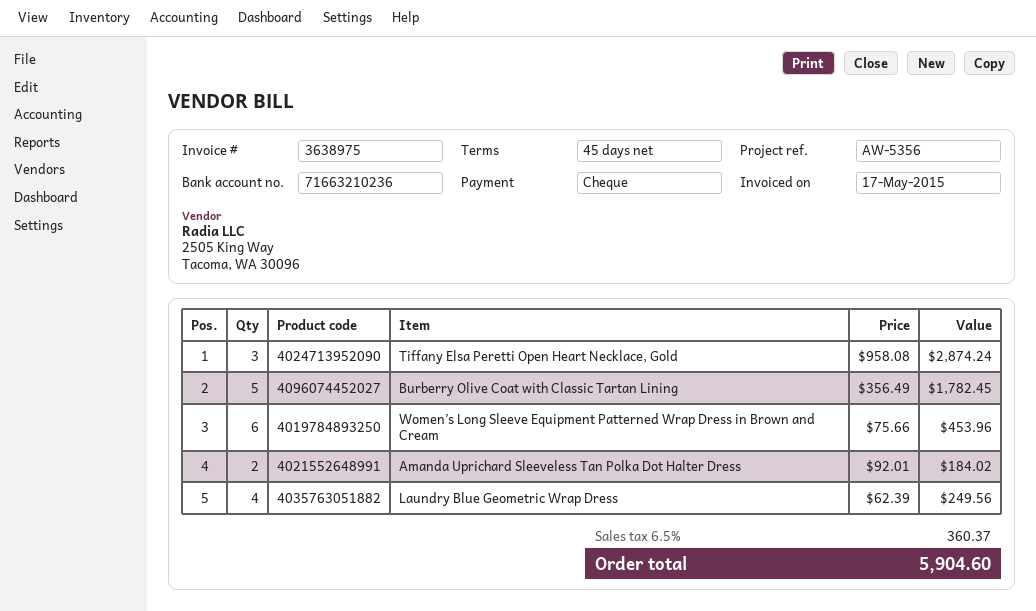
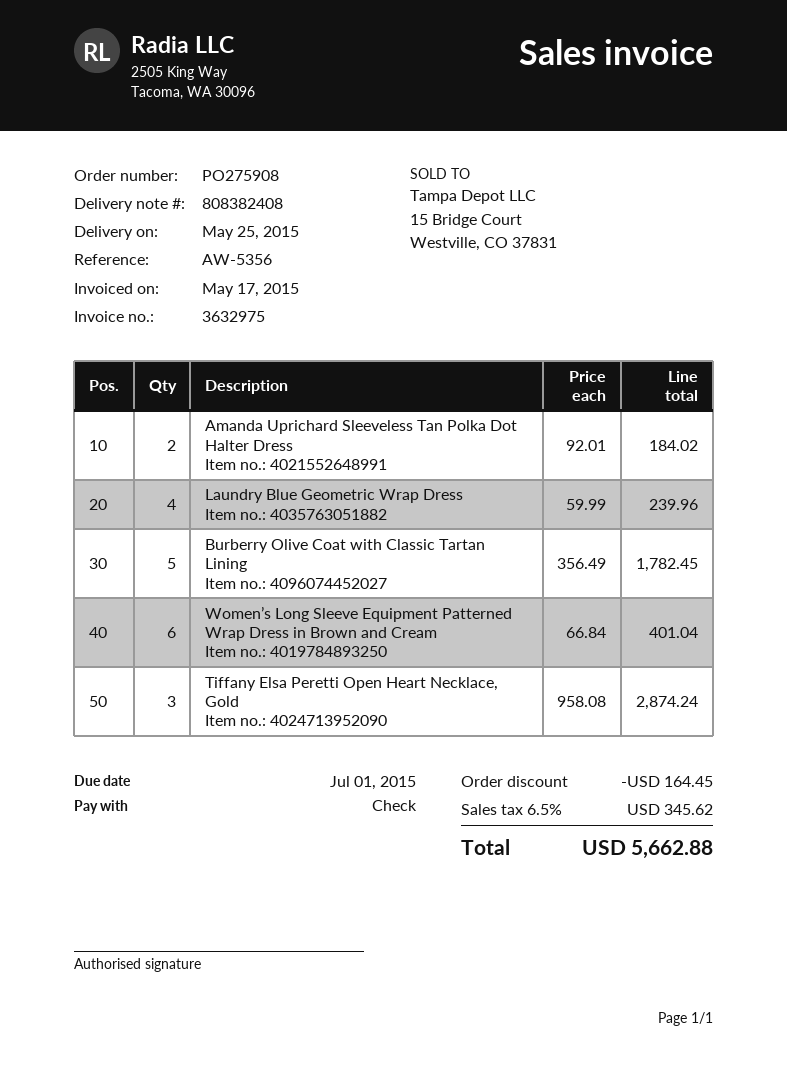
invoice number: 3638975 -> 3632975
Women’s Long Sleeve Equipment Patterned Wrap Dress in Brown and Cream: 6 x 75.66 = 453.96 -> 6 x 66.84 = 401.04
Laundry Blue Geometric Wrap Dress: 4 x 62.39 = 249.56 -> 4 x 59.99 = 239.96
discount: none -> 164.45
tax: 6.5% = 360.37 -> 6.5% = 345.62
total: 5904.60 -> 5662.88

